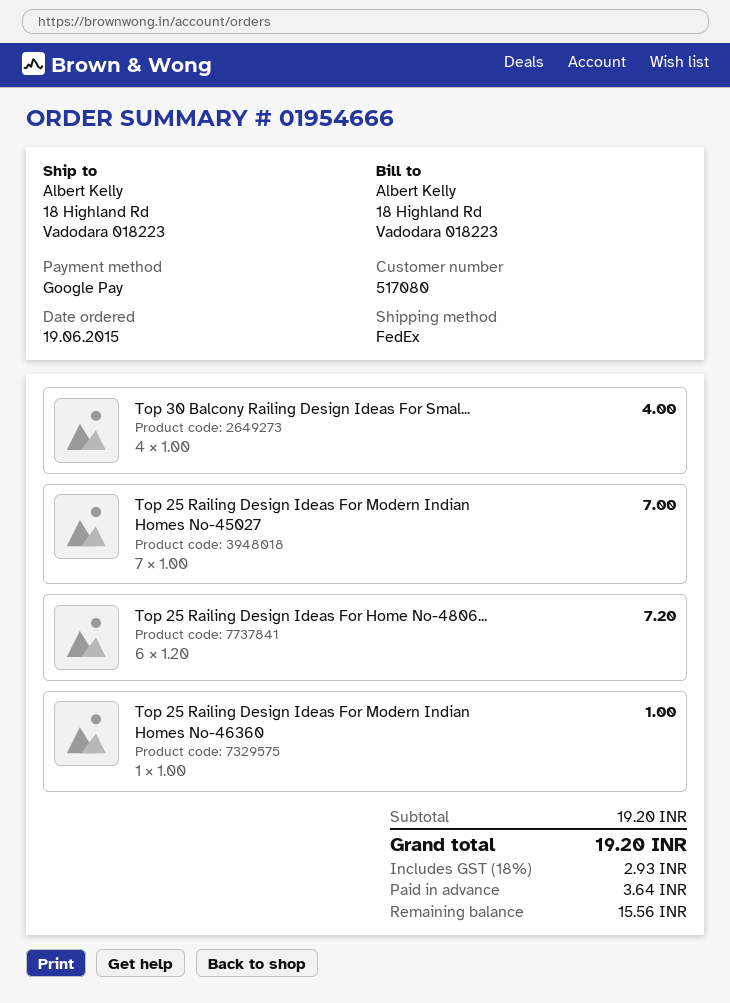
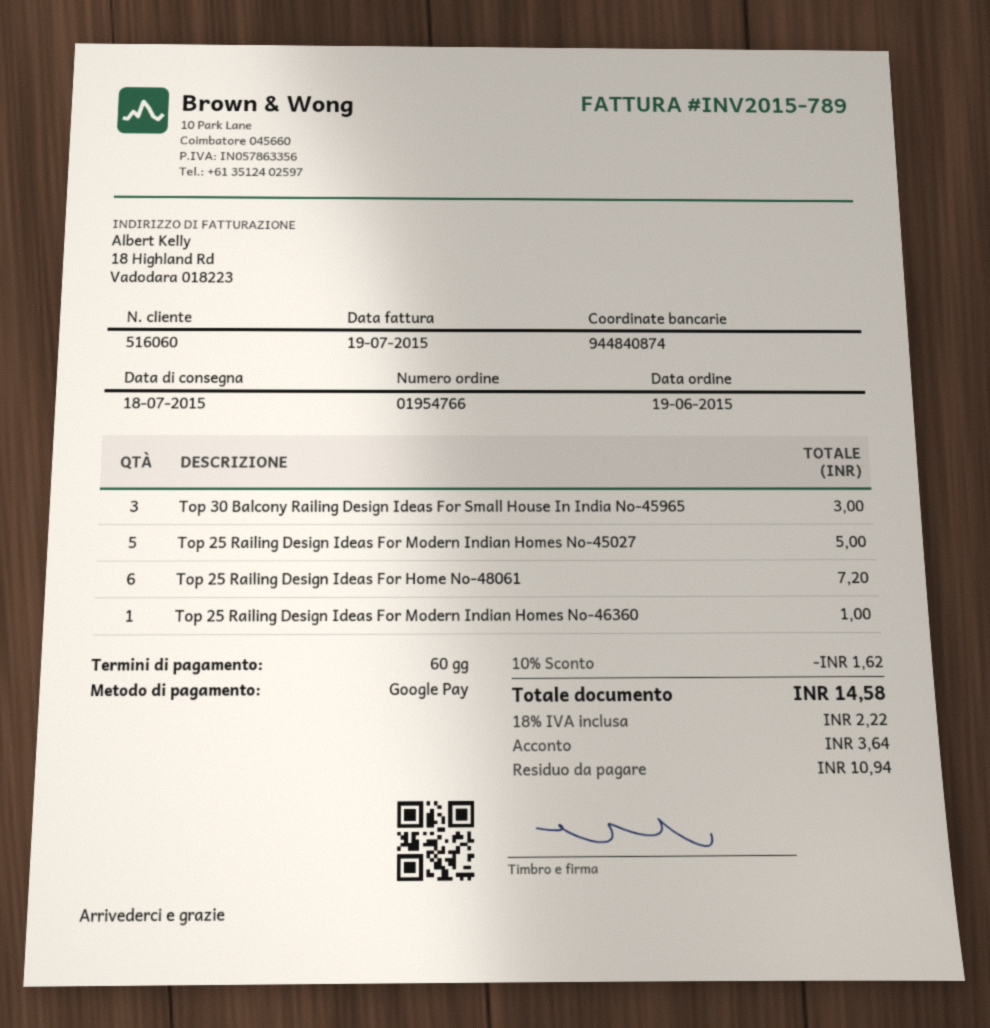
order number: 01954666 -> 01954766
customer number: 517080 -> 516060
Top 30 Balcony Railing Design Ideas For Smal...: 4 for 4.00 -> 3 for 3.00
Top 25 Railing Design Ideas For Modern Indian Homes No-45027: 7 for 7.00 -> 5 for 5.00
discount: none -> 10% = 1.62
tax: 18% = 2.93 -> 18% = 2.22
total: 19.20 -> 14.58
balance: 15.56 -> 10.94

